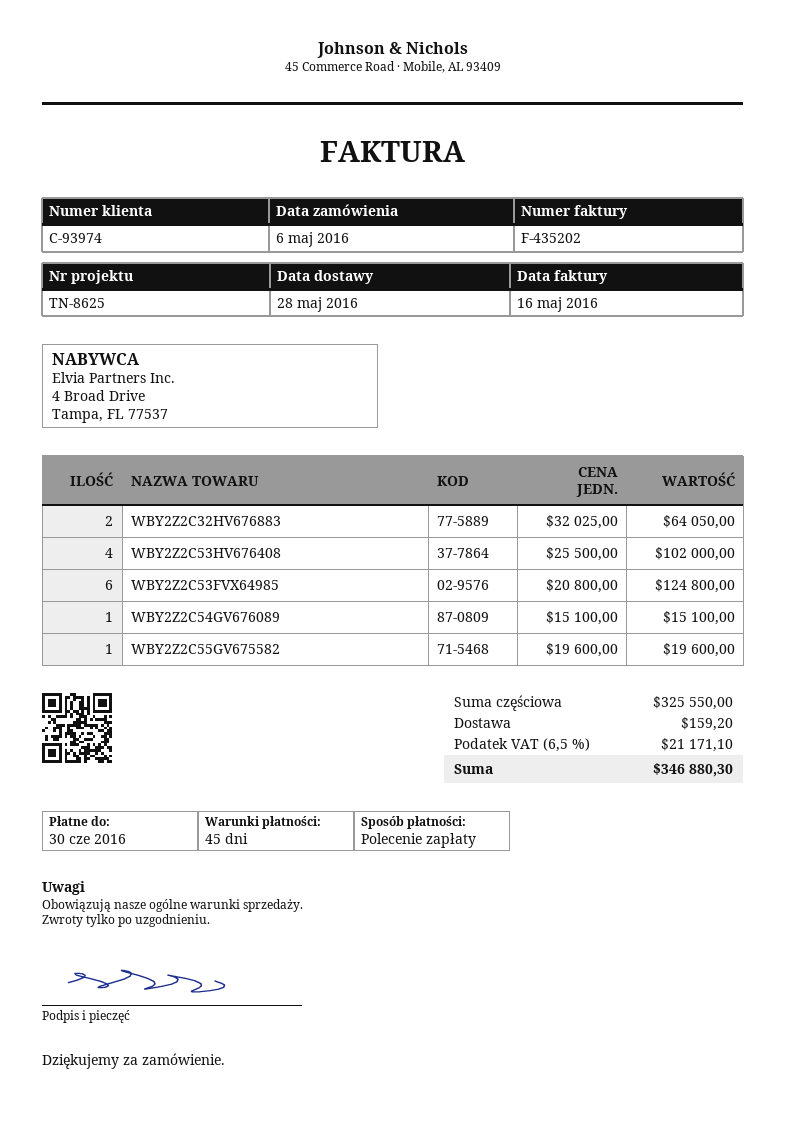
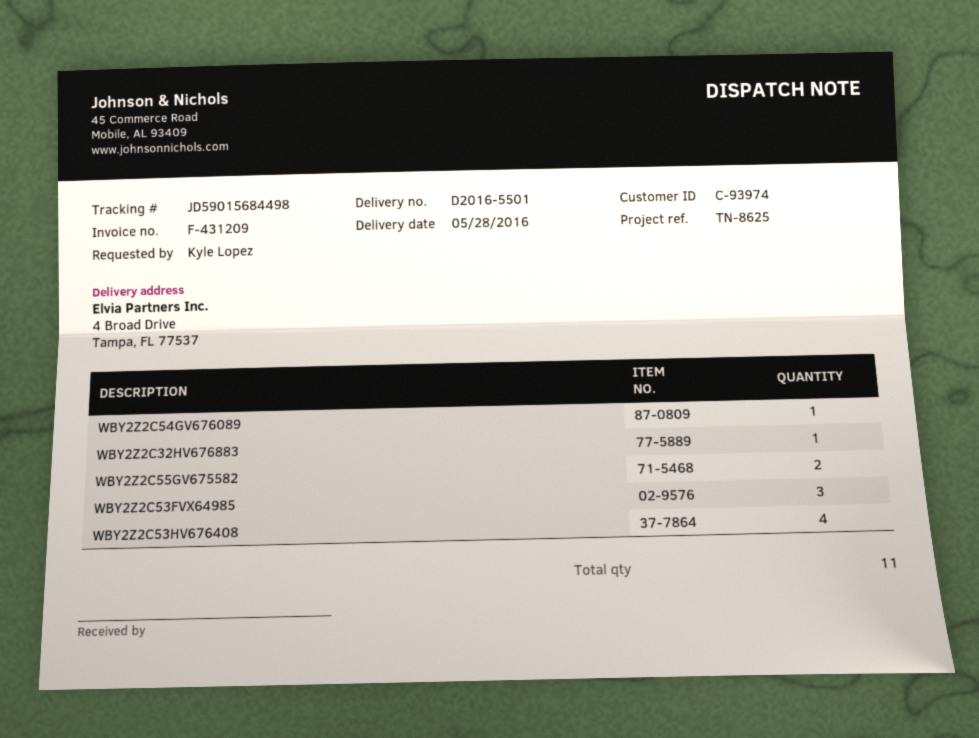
invoice number: F-435202 -> F-431209
WBY2Z2C32HV676883: 2 -> 1
WBY2Z2C53FVX64985: 6 -> 3
WBY2Z2C55GV675582: 1 -> 2

